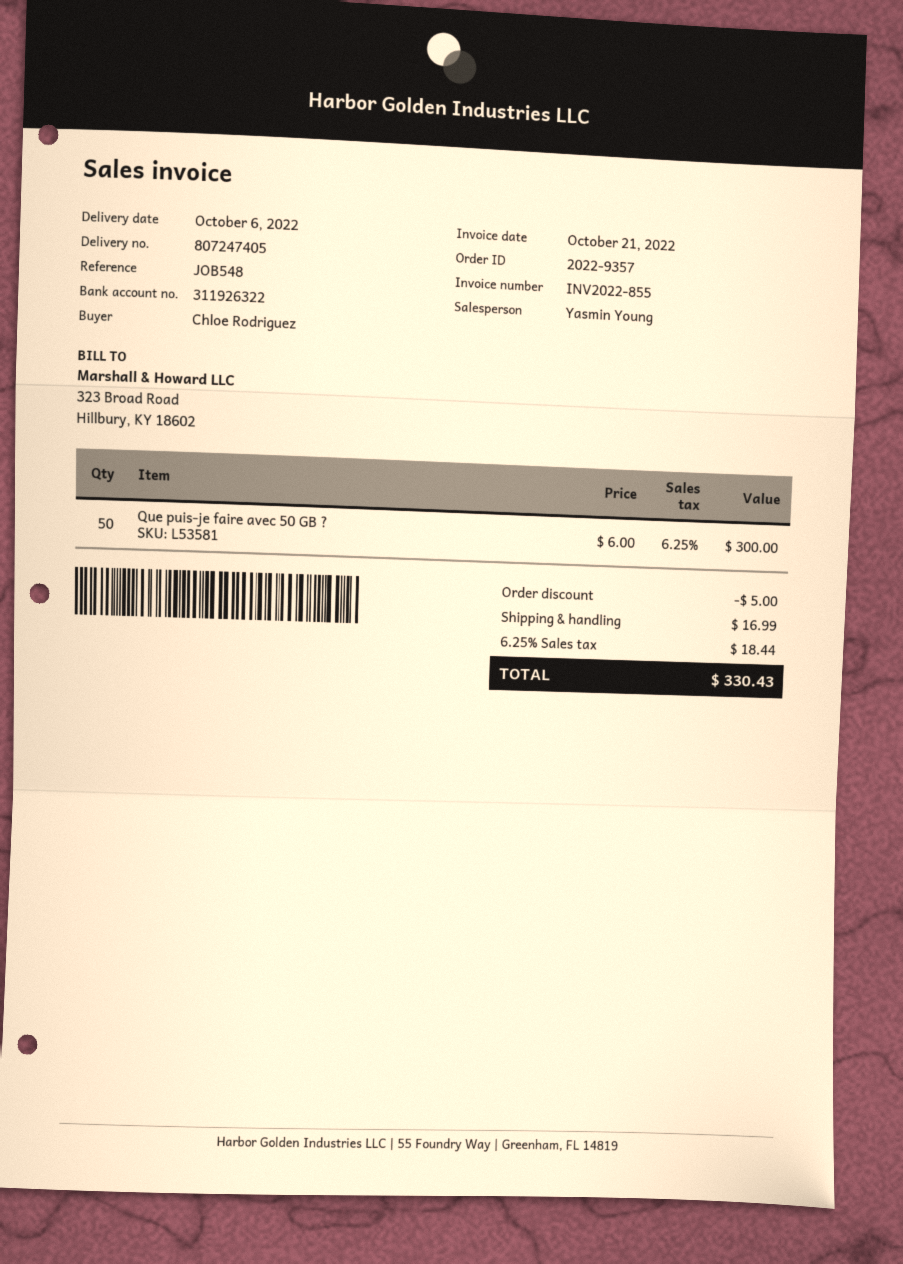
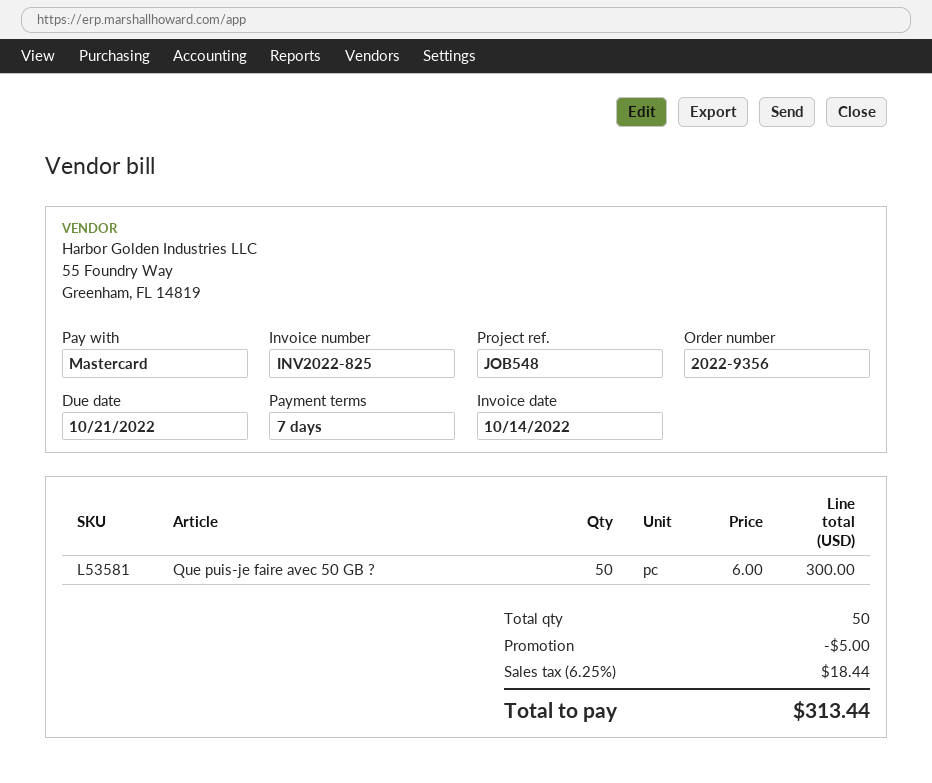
order number: 2022-9357 -> 2022-9356
invoice number: INV2022-855 -> INV2022-825
invoice date: 2022-10-21 -> 2022-10-14
shipping: 16.99 -> none
total: 330.43 -> 313.44

